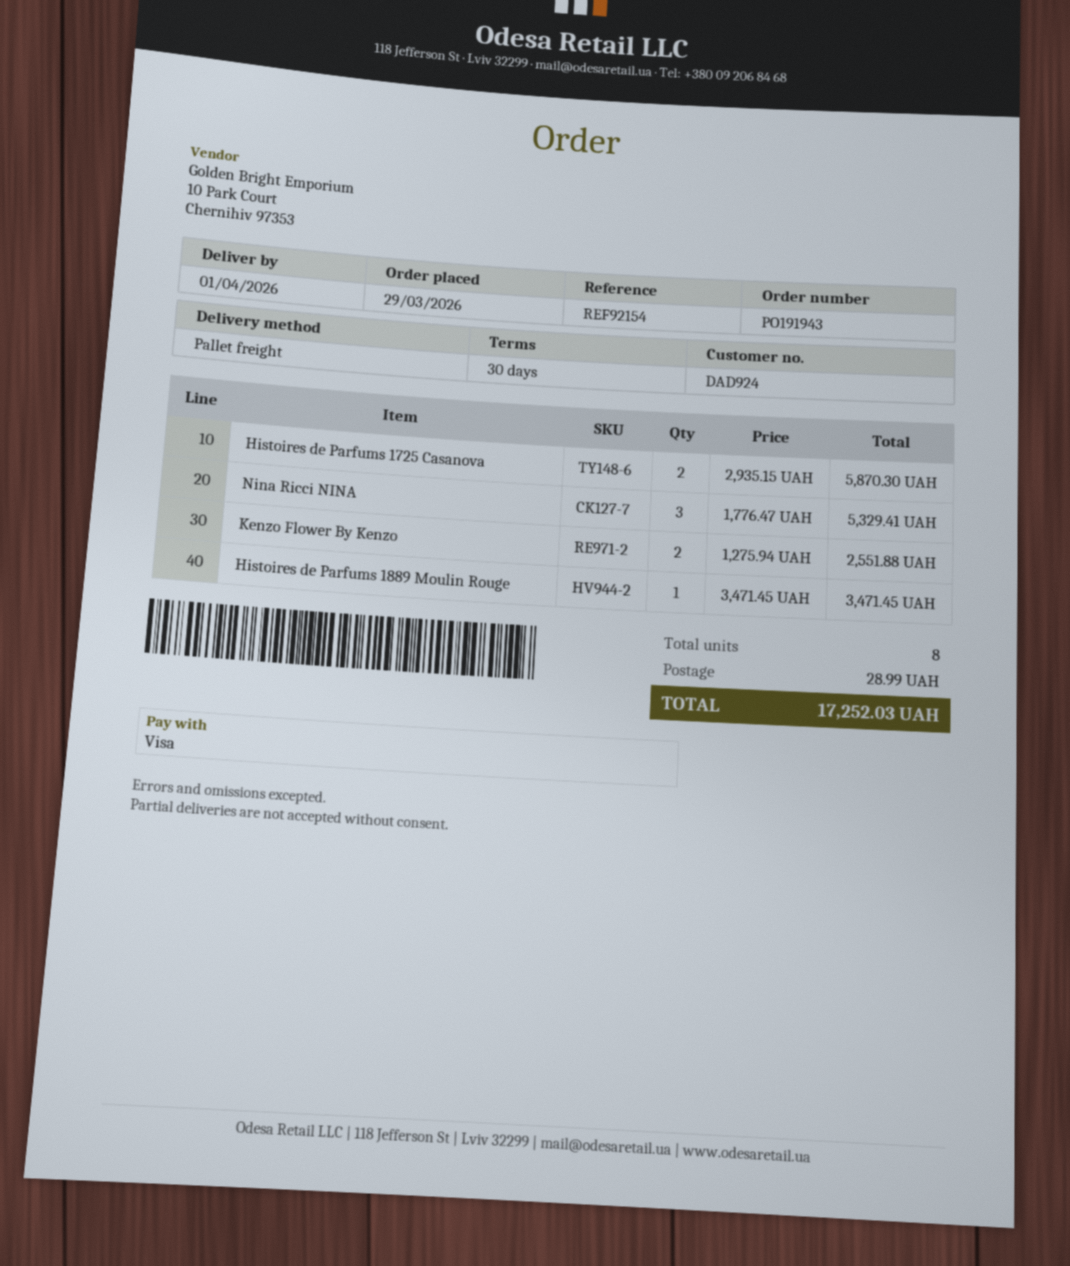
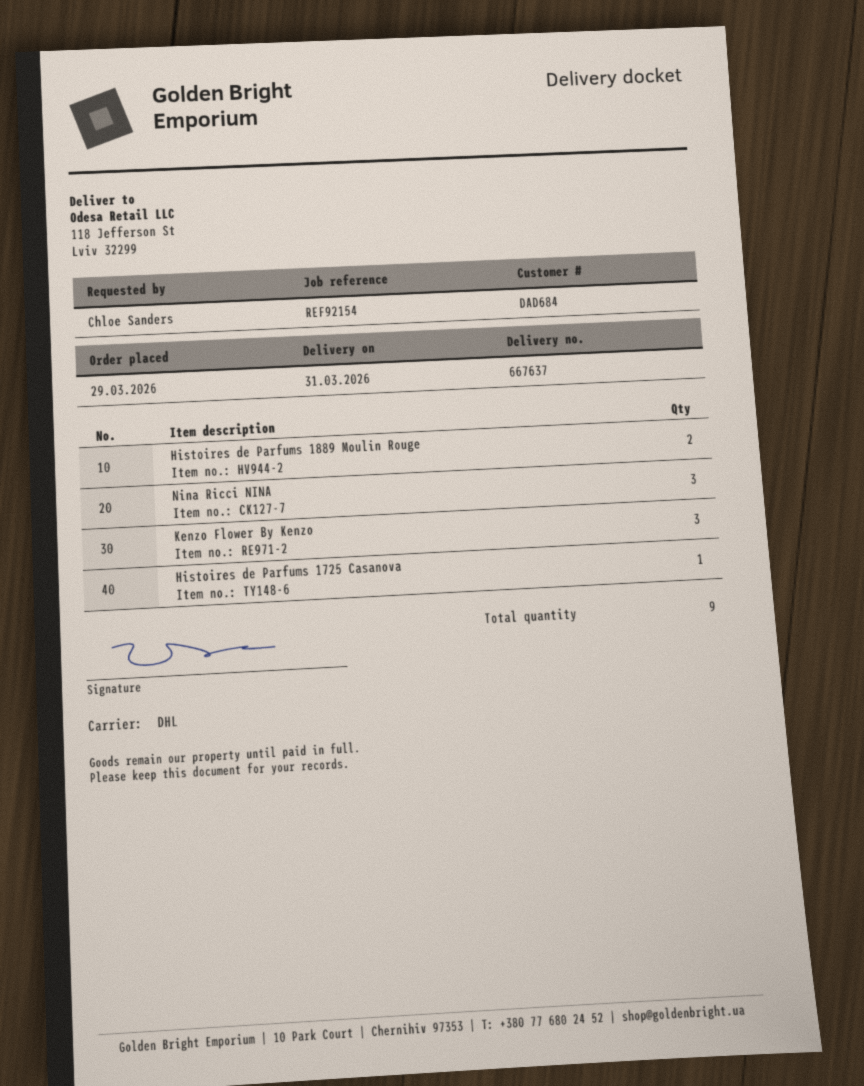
delivery date: 2026-04-01 -> 2026-03-31
customer number: DAD924 -> DAD684
shipping method: pallet freight -> DHL
Histoires de Parfums 1725 Casanova: 2 -> 1
Kenzo Flower By Kenzo: 2 -> 3
Histoires de Parfums 1889 Moulin Rouge: 1 -> 2
total quantity: 8 -> 9

